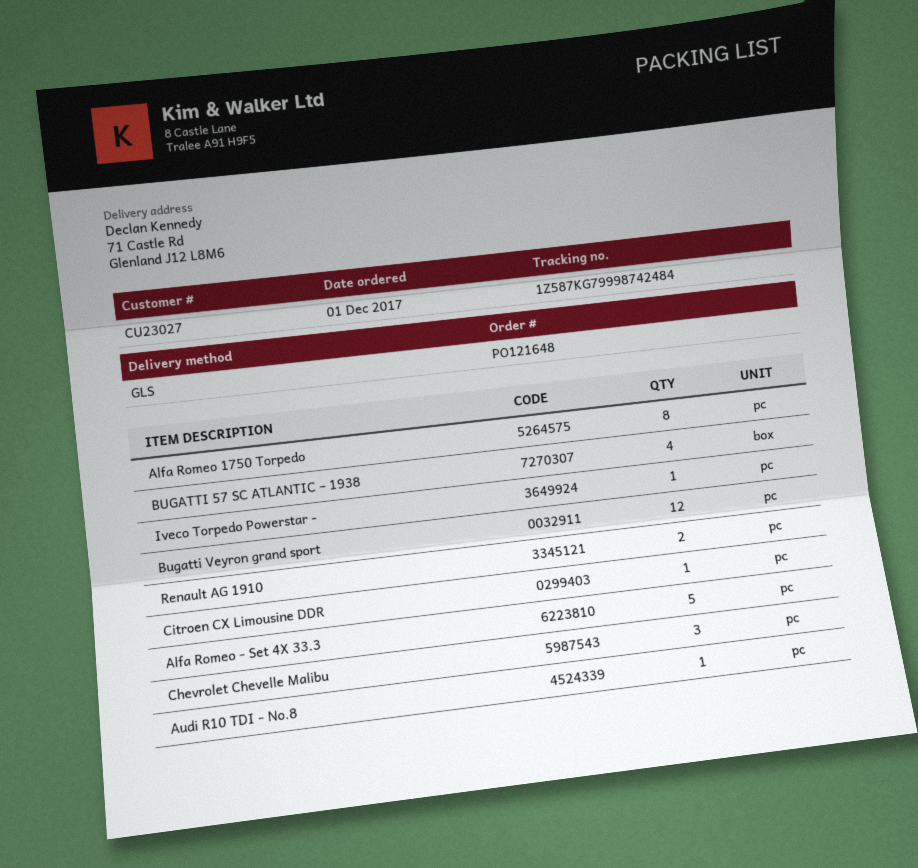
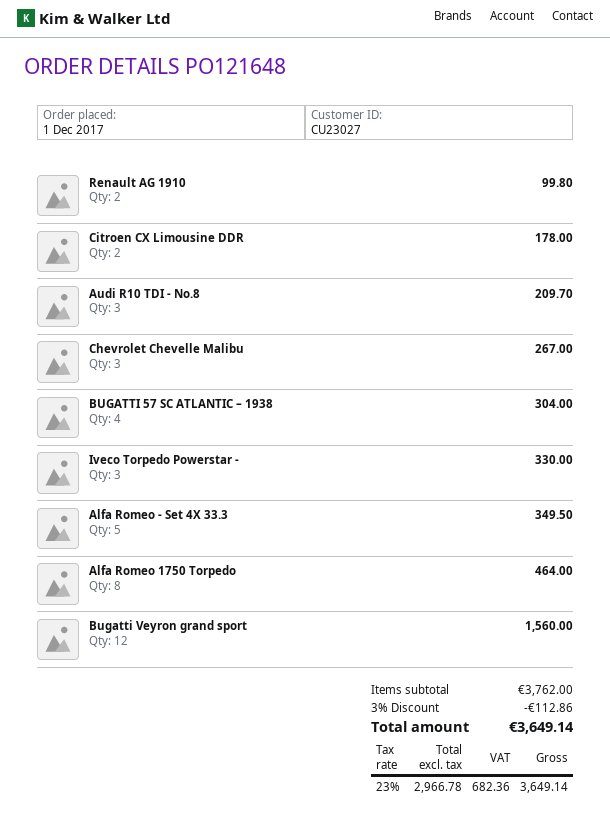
Iveco Torpedo Powerstar -: 1 -> 3
Citroen CX Limousine DDR: 1 -> 2
Audi R10 TDI - No.8: 1 -> 3

